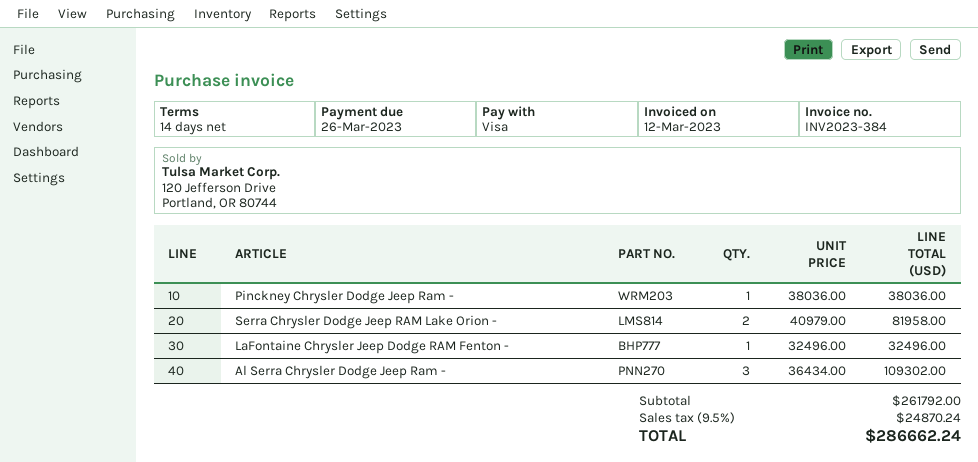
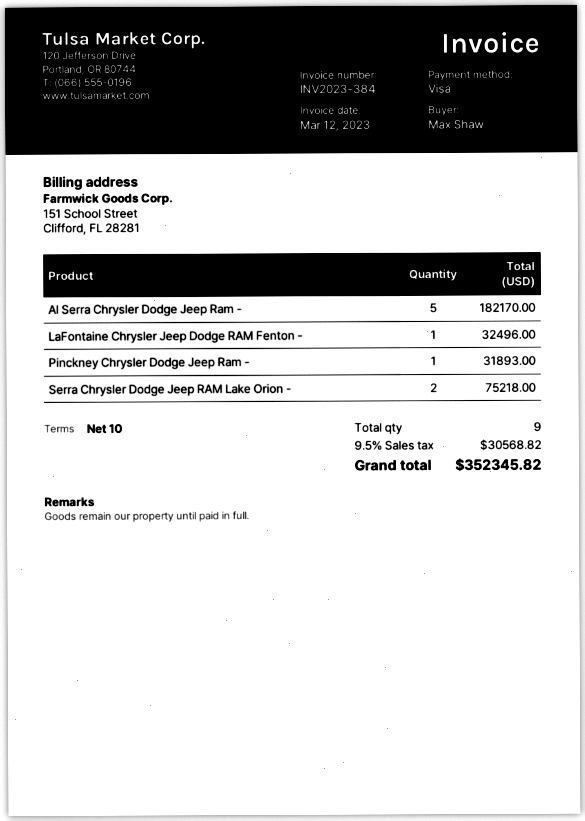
payment terms: 14 days -> 10 days
Pinckney Chrysler Dodge Jeep Ram -: 1 for 38036.00 -> 1 for 31893.00
Serra Chrysler Dodge Jeep RAM Lake Orion -: 2 for 81958.00 -> 2 for 75218.00
Al Serra Chrysler Dodge Jeep Ram -: 3 for 109302.00 -> 5 for 182170.00
tax: 9.5% = 24870.24 -> 9.5% = 30568.82
total: 286662.24 -> 352345.82

